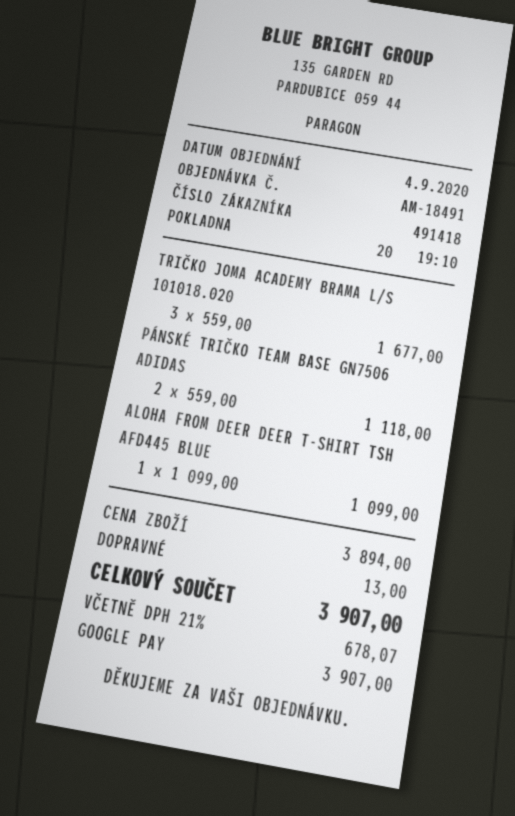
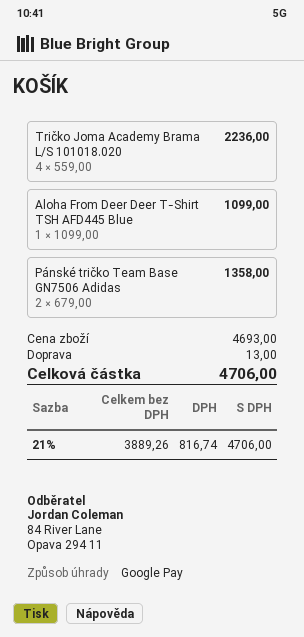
TRIČKO JOMA ACADEMY BRAMA L/S 101018.020: 3 x 559.00 = 1677.00 -> 4 x 559.00 = 2236.00
PÁNSKÉ TRIČKO TEAM BASE GN7506 ADIDAS: 2 x 559.00 = 1118.00 -> 2 x 679.00 = 1358.00
subtotal: 3894.00 -> 4693.00
tax: 21% = 678.07 -> 21% = 816.74
total: 3907.00 -> 4706.00

